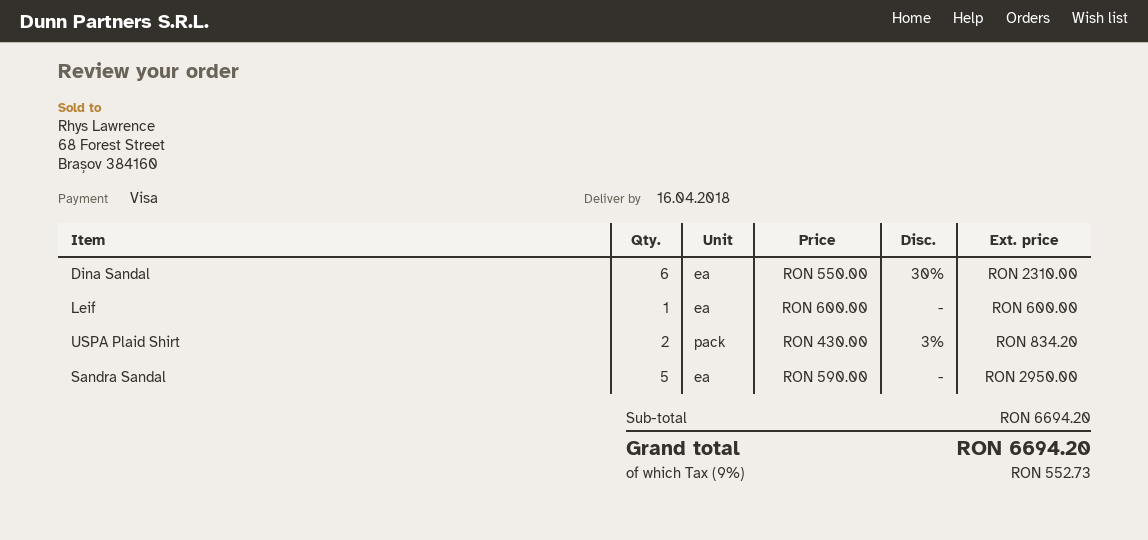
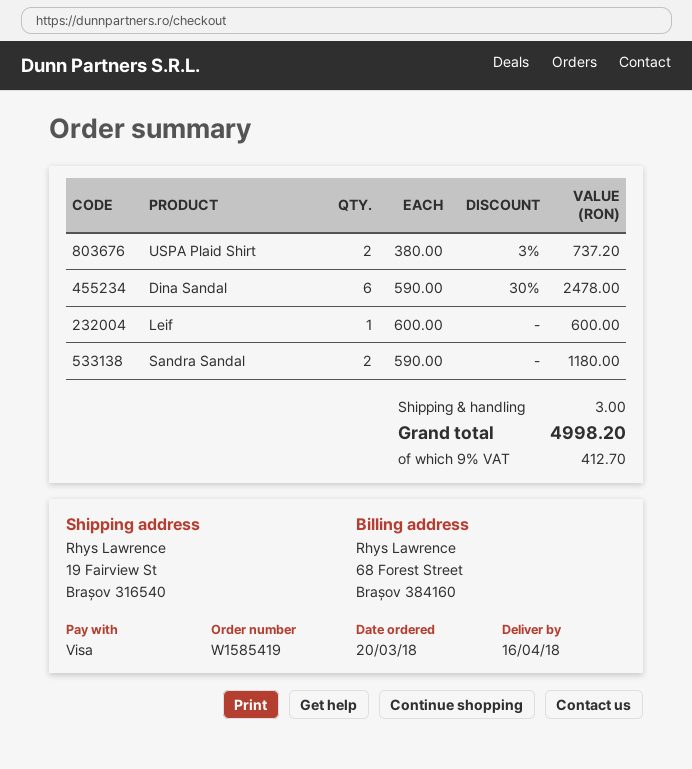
Dina Sandal: 6 x 550.00 - 30% = 2310.00 -> 6 x 590.00 - 30% = 2478.00
USPA Plaid Shirt: 2 x 430.00 - 3% = 834.20 -> 2 x 380.00 - 3% = 737.20
Sandra Sandal: 5 x 590.00 = 2950.00 -> 2 x 590.00 = 1180.00
shipping: none -> 3.00
tax: 9% = 552.73 -> 9% = 412.70
total: 6694.20 -> 4998.20

